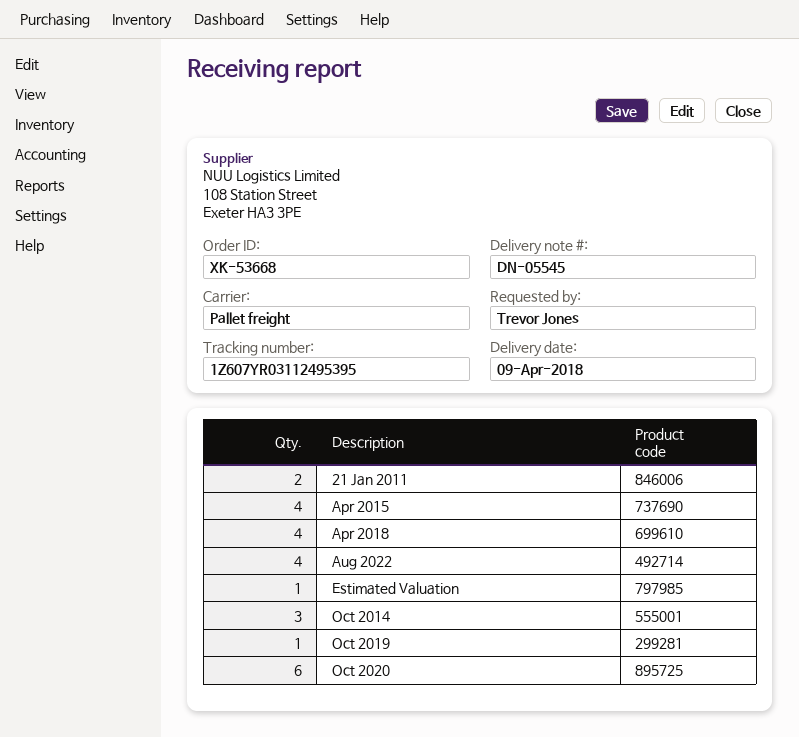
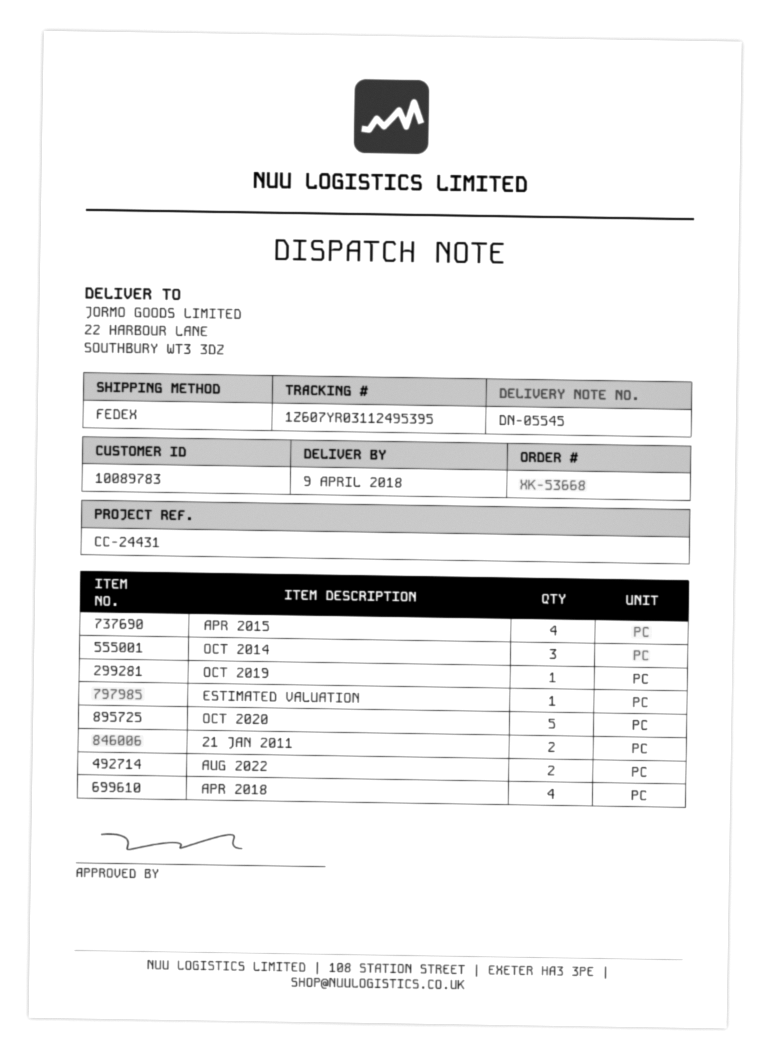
shipping method: pallet freight -> FedEx
Aug 2022: 4 -> 2
Oct 2020: 6 -> 5

